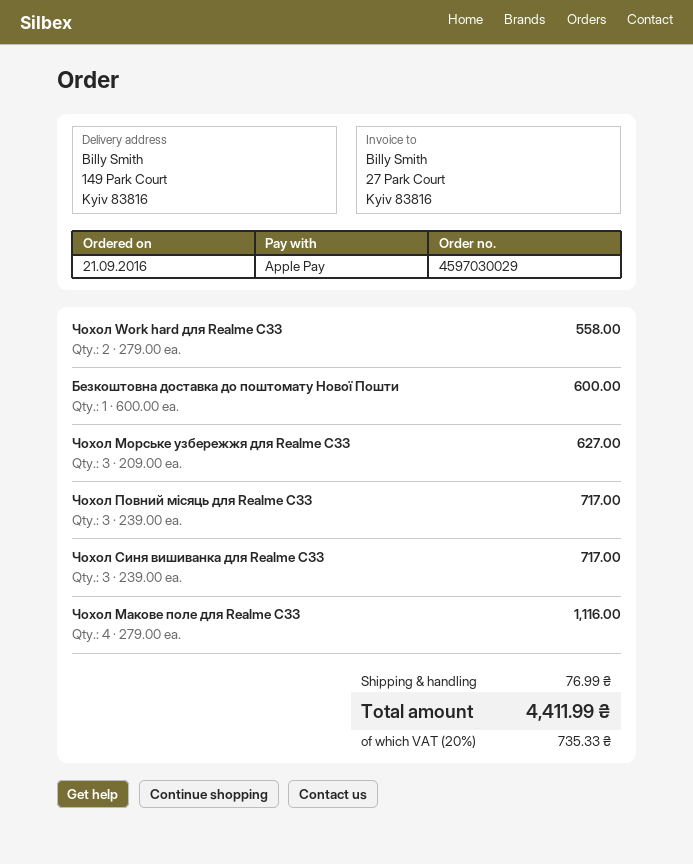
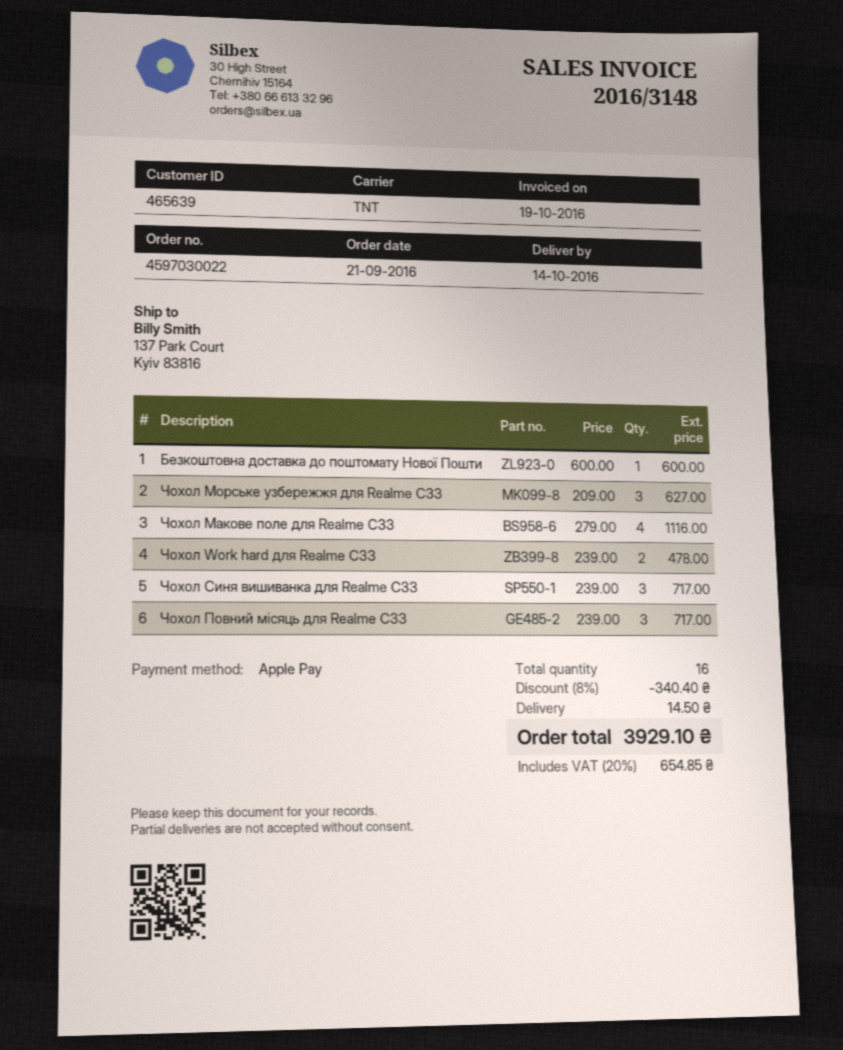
order number: 4597030029 -> 4597030022
ship to: 149 Park Court, Kyiv 83816 -> 137 Park Court, Kyiv 83816
Чохол Work hard для Realme C33: 2 x 279.00 = 558.00 -> 2 x 239.00 = 478.00
discount: none -> 8% = 340.40
shipping: 76.99 -> 14.50
tax: 20% = 735.33 -> 20% = 654.85
total: 4411.99 -> 3929.10

